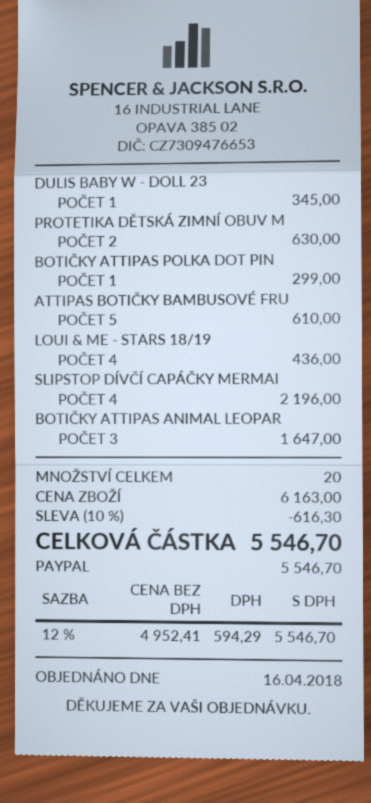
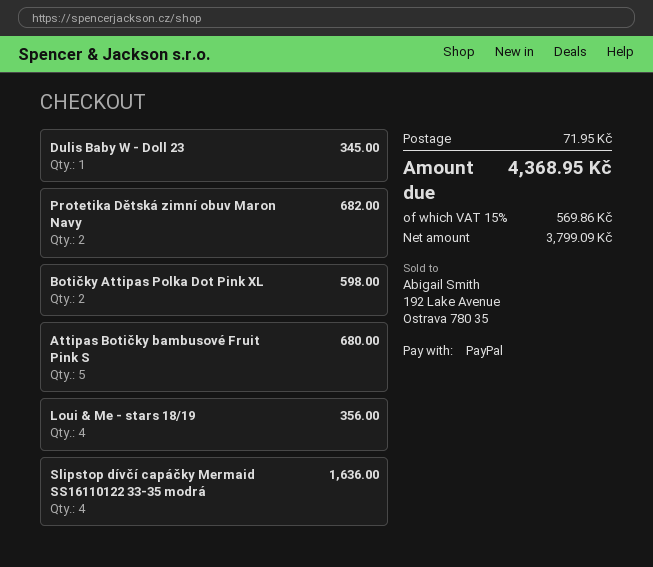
PROTETIKA DĚTSKÁ ZIMNÍ OBUV M: 2 for 630.00 -> 2 for 682.00
BOTIČKY ATTIPAS POLKA DOT PIN: 1 for 299.00 -> 2 for 598.00
ATTIPAS BOTIČKY BAMBUSOVÉ FRU: 5 for 610.00 -> 5 for 680.00
LOUI & ME - STARS 18/19: 4 for 436.00 -> 4 for 356.00
SLIPSTOP DÍVČÍ CAPÁČKY MERMAI: 4 for 2196.00 -> 4 for 1636.00
BOTIČKY ATTIPAS ANIMAL LEOPAR: 3 for 1647.00 -> none
discount: 10% = 616.30 -> none
shipping: none -> 71.95
net: 4952.41 -> 3799.09
tax: 12% = 594.29 -> 15% = 569.86
total: 5546.70 -> 4368.95

